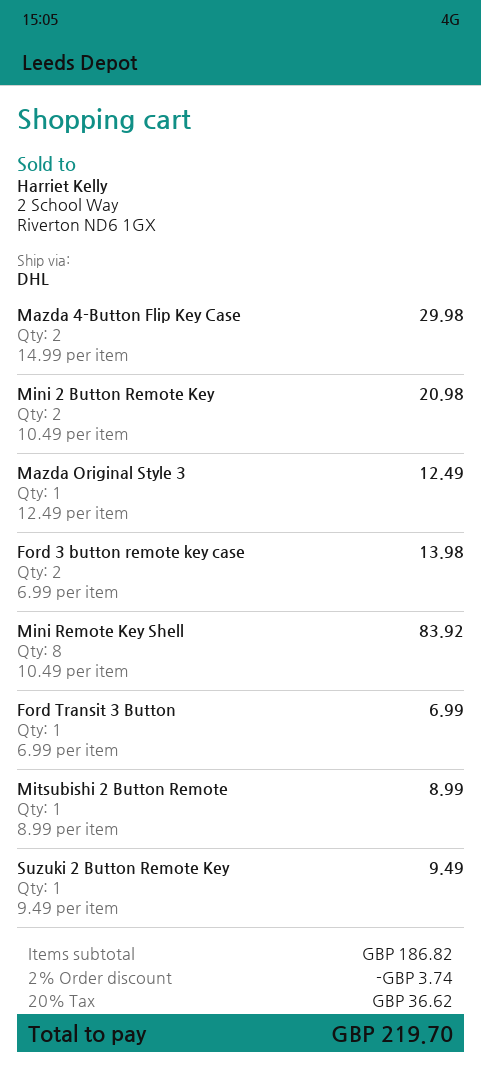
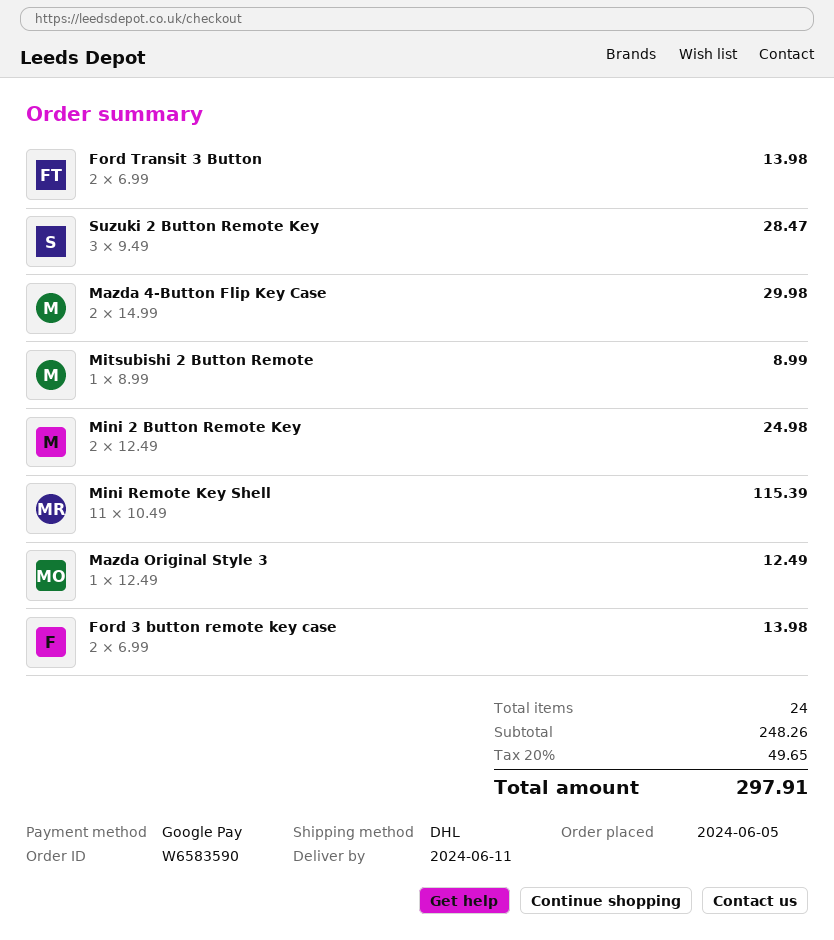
Mini 2 Button Remote Key: 2 x 10.49 = 20.98 -> 2 x 12.49 = 24.98
Mini Remote Key Shell: 8 x 10.49 = 83.92 -> 11 x 10.49 = 115.39
Ford Transit 3 Button: 1 x 6.99 = 6.99 -> 2 x 6.99 = 13.98
Suzuki 2 Button Remote Key: 1 x 9.49 = 9.49 -> 3 x 9.49 = 28.47
subtotal: 186.82 -> 248.26
discount: 2% = 3.74 -> none
tax: 20% = 36.62 -> 20% = 49.65
total: 219.70 -> 297.91

